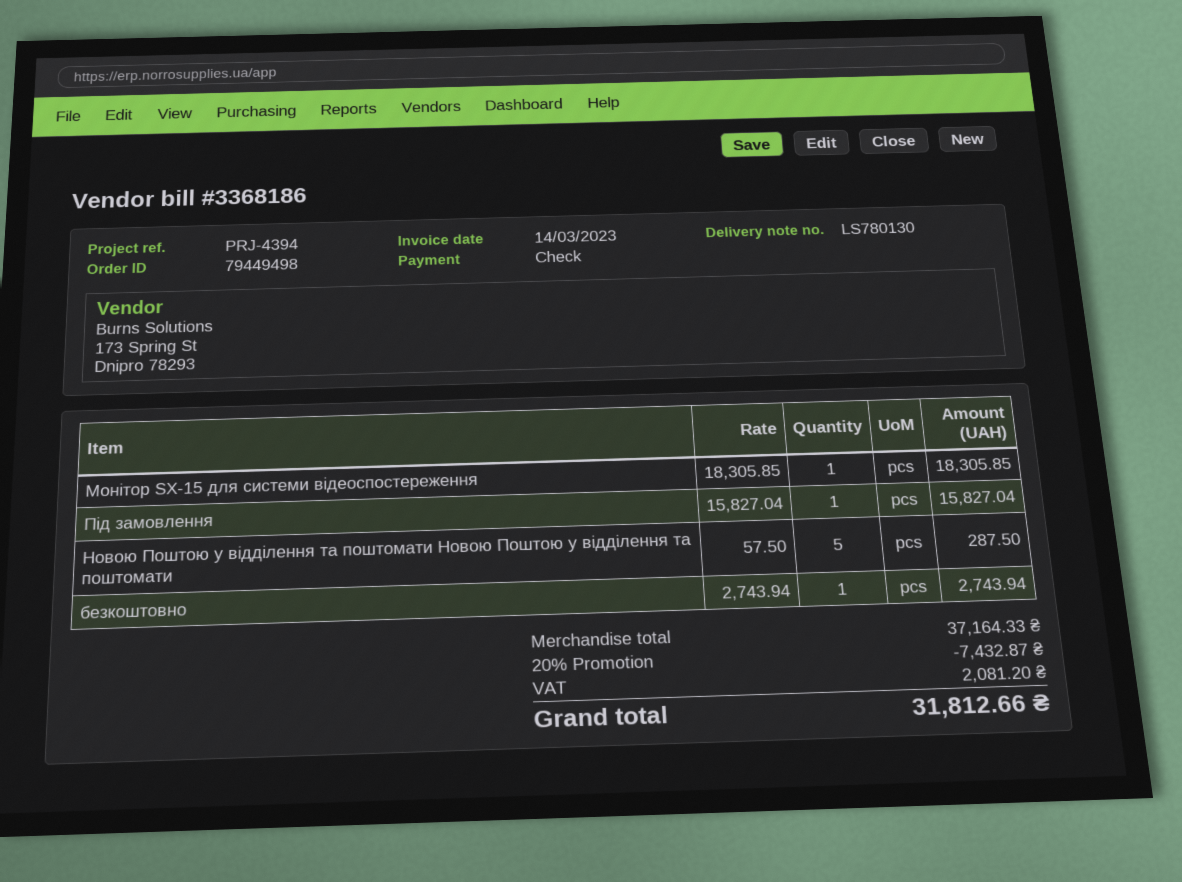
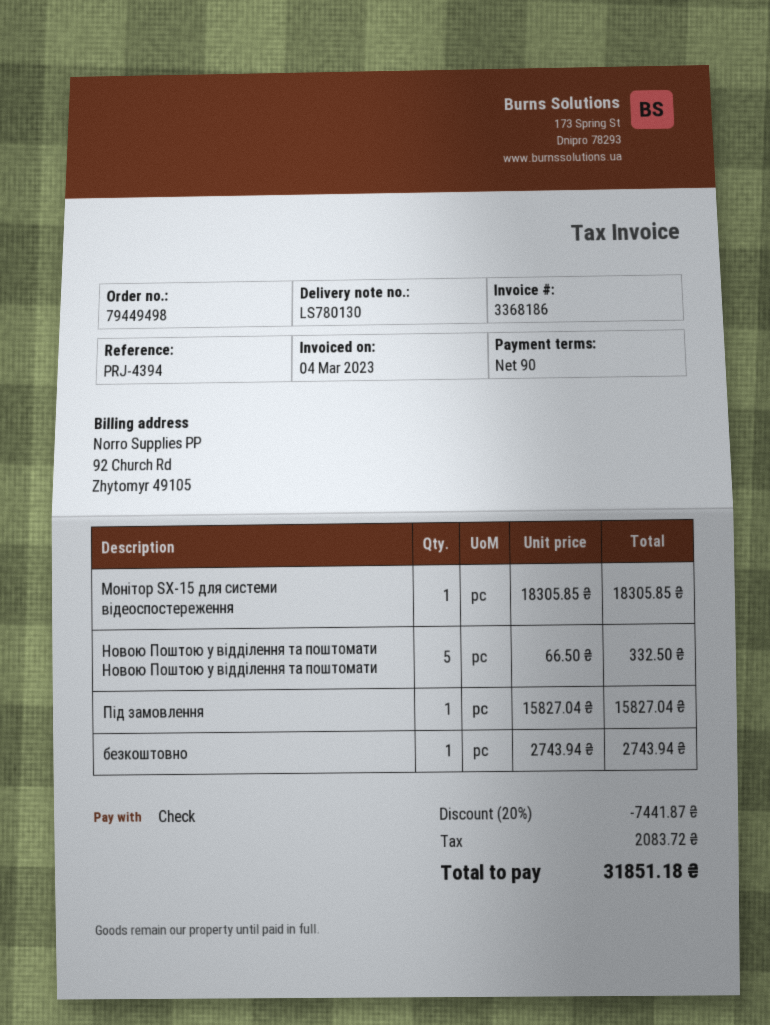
invoice date: 2023-03-14 -> 2023-03-04
Новою Поштою у відділення та поштомати Новою Поштою у відділення та поштомати: 5 x 57.50 = 287.50 -> 5 x 66.50 = 332.50
discount: 20% = 7432.87 -> 20% = 7441.87
tax: 2081.20 -> 2083.72
total: 31812.66 -> 31851.18

